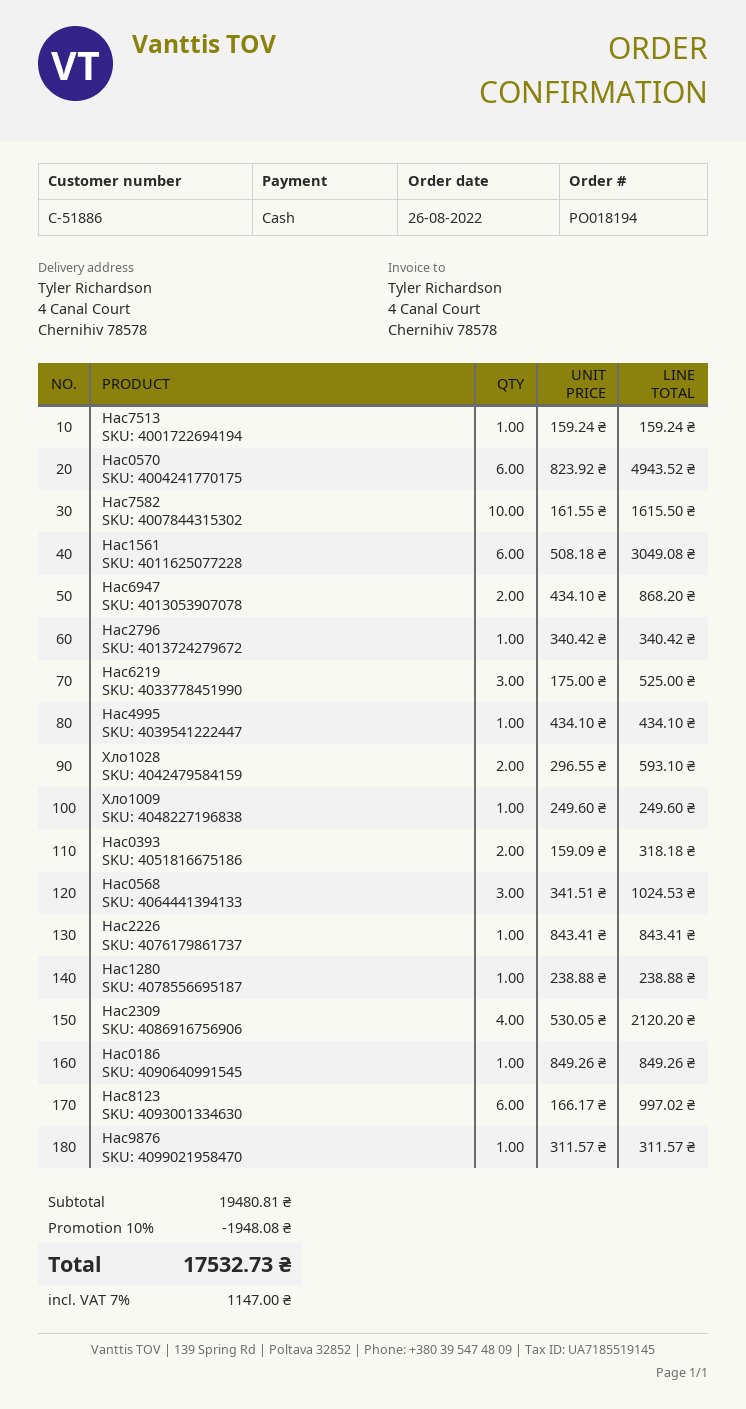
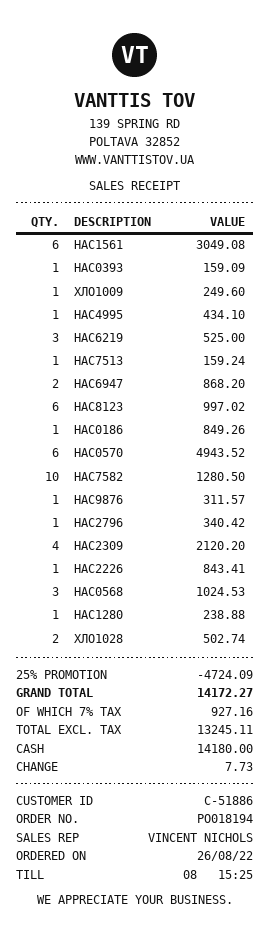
Нас7582: 10 for 1615.50 -> 10 for 1280.50
Хло1028: 2 for 593.10 -> 2 for 502.74
Нас0393: 2 for 318.18 -> 1 for 159.09
discount: 10% = 1948.08 -> 25% = 4724.09
tax: 7% = 1147.00 -> 7% = 927.16
total: 17532.73 -> 14172.27

